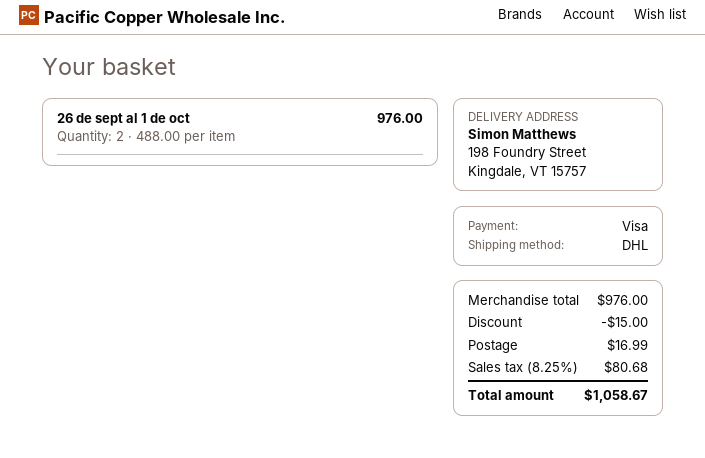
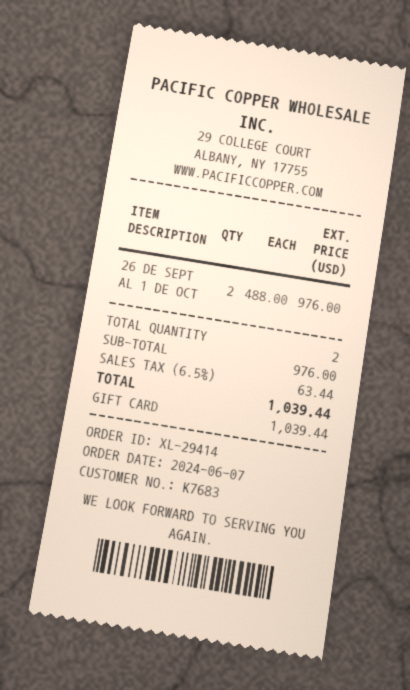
payment method: Visa -> gift card
discount: 15.00 -> none
shipping: 16.99 -> none
tax: 8.25% = 80.68 -> 6.5% = 63.44
total: 1058.67 -> 1039.44

